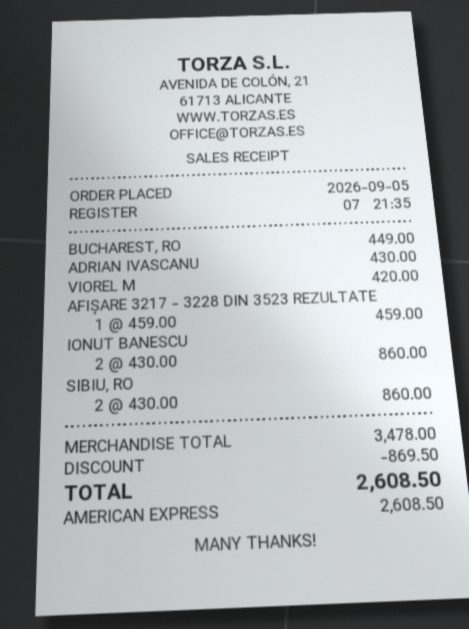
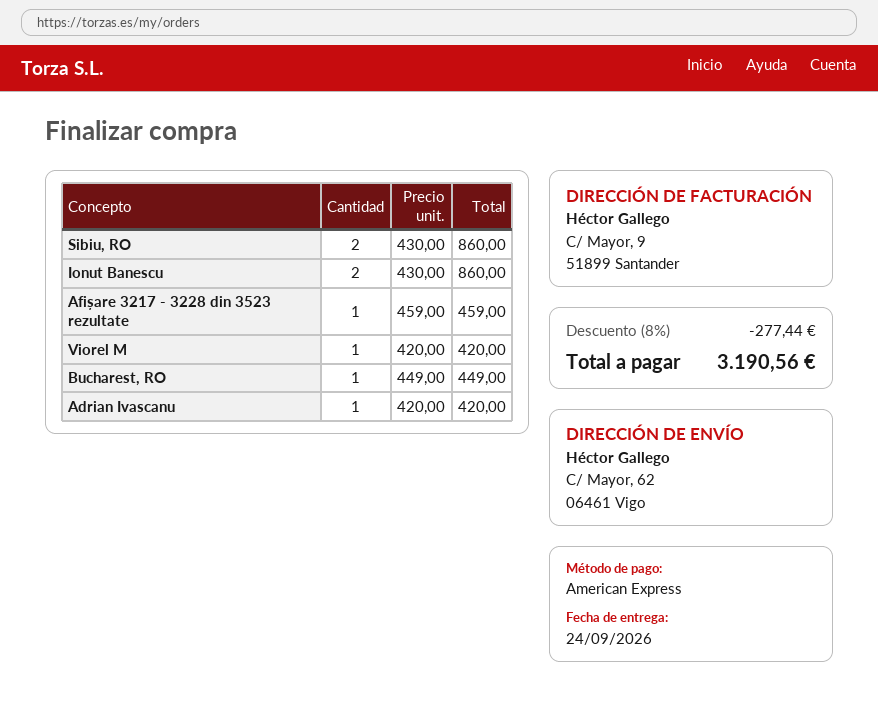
ADRIAN IVASCANU: 1 x 430.00 = 430.00 -> 1 x 420.00 = 420.00
discount: 869.50 -> 277.44
total: 2608.50 -> 3190.56

